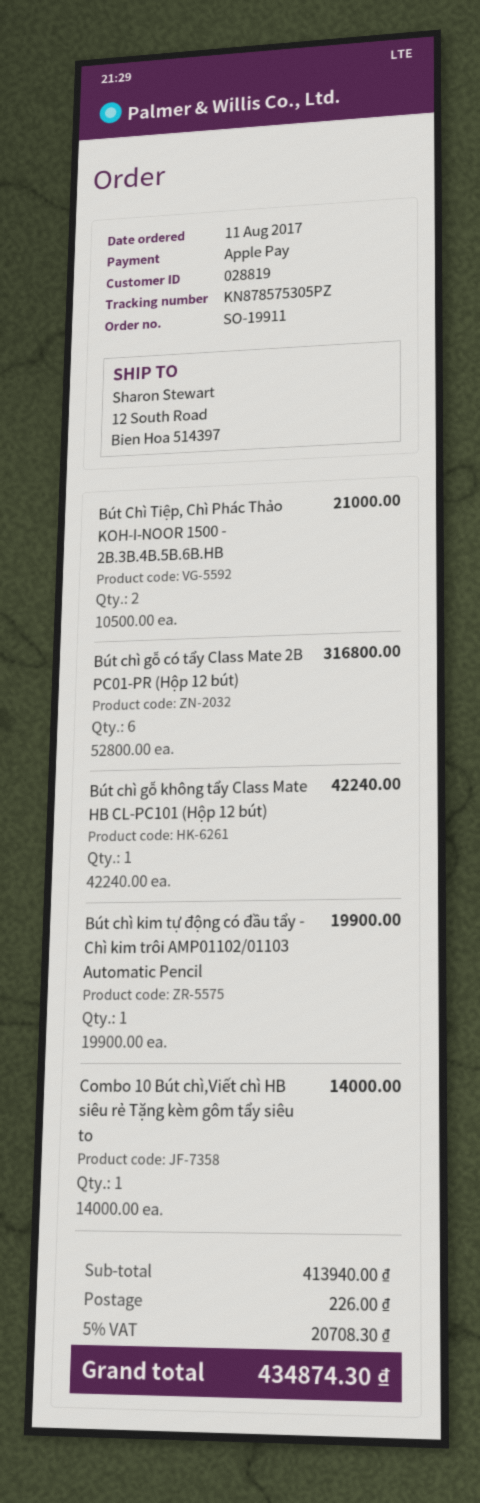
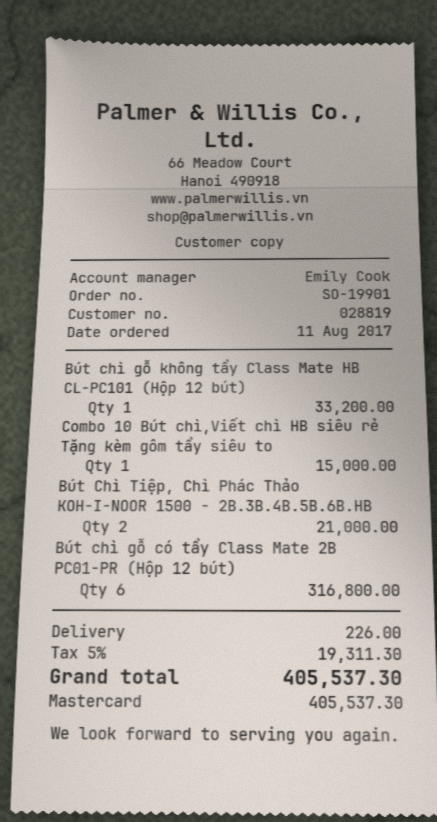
order number: SO-19911 -> SO-19901
payment method: Apple Pay -> Mastercard
Bút chì gỗ không tẩy Class Mate HB CL-PC101 (Hộp 12 bút): 1 for 42240.00 -> 1 for 33200.00
Bút chì kim tự động có đầu tẩy - Chì kim trôi AMP01102/01103 Automatic Pencil: 1 for 19900.00 -> none
Combo 10 Bút chì,Viết chì HB siêu rẻ Tặng kèm gôm tẩy siêu to: 1 for 14000.00 -> 1 for 15000.00
tax: 5% = 20708.30 -> 5% = 19311.30
total: 434874.30 -> 405537.30

